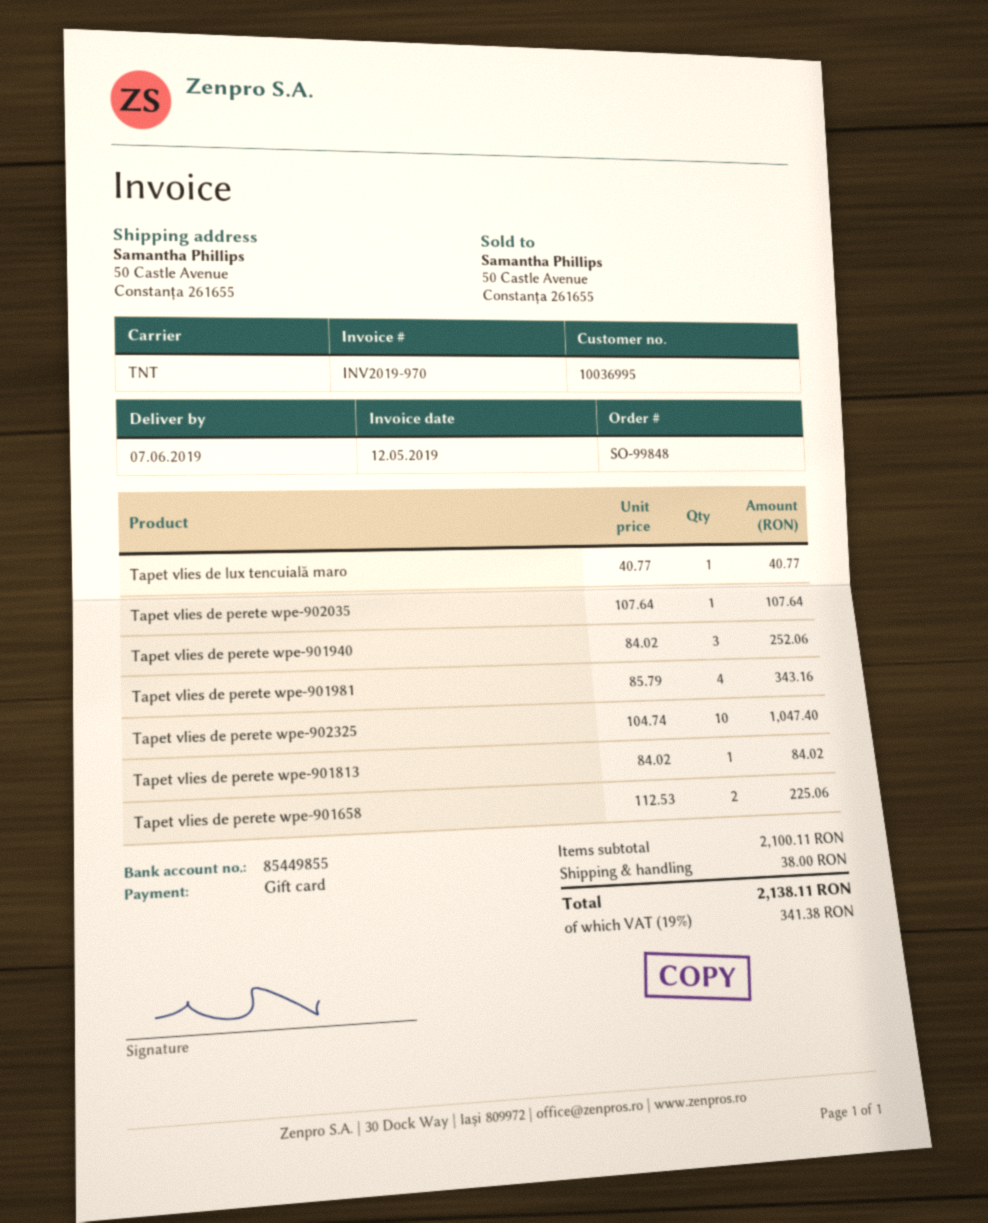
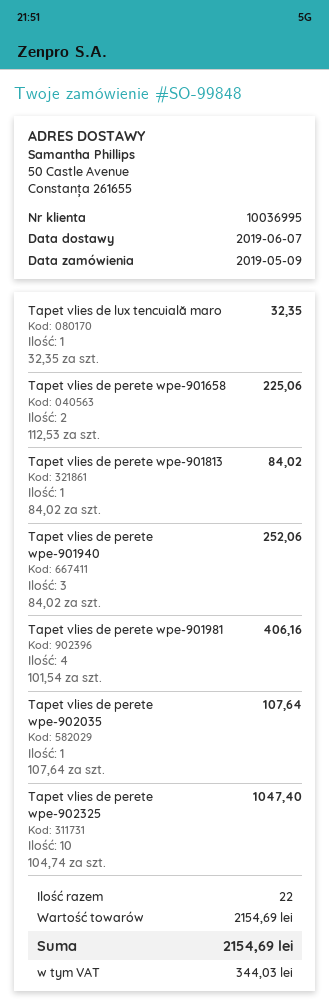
Tapet vlies de lux tencuială maro: 1 x 40.77 = 40.77 -> 1 x 32.35 = 32.35
Tapet vlies de perete wpe-901981: 4 x 85.79 = 343.16 -> 4 x 101.54 = 406.16
subtotal: 2100.11 -> 2154.69
shipping: 38.00 -> none
tax: 341.38 -> 344.03
total: 2138.11 -> 2154.69

